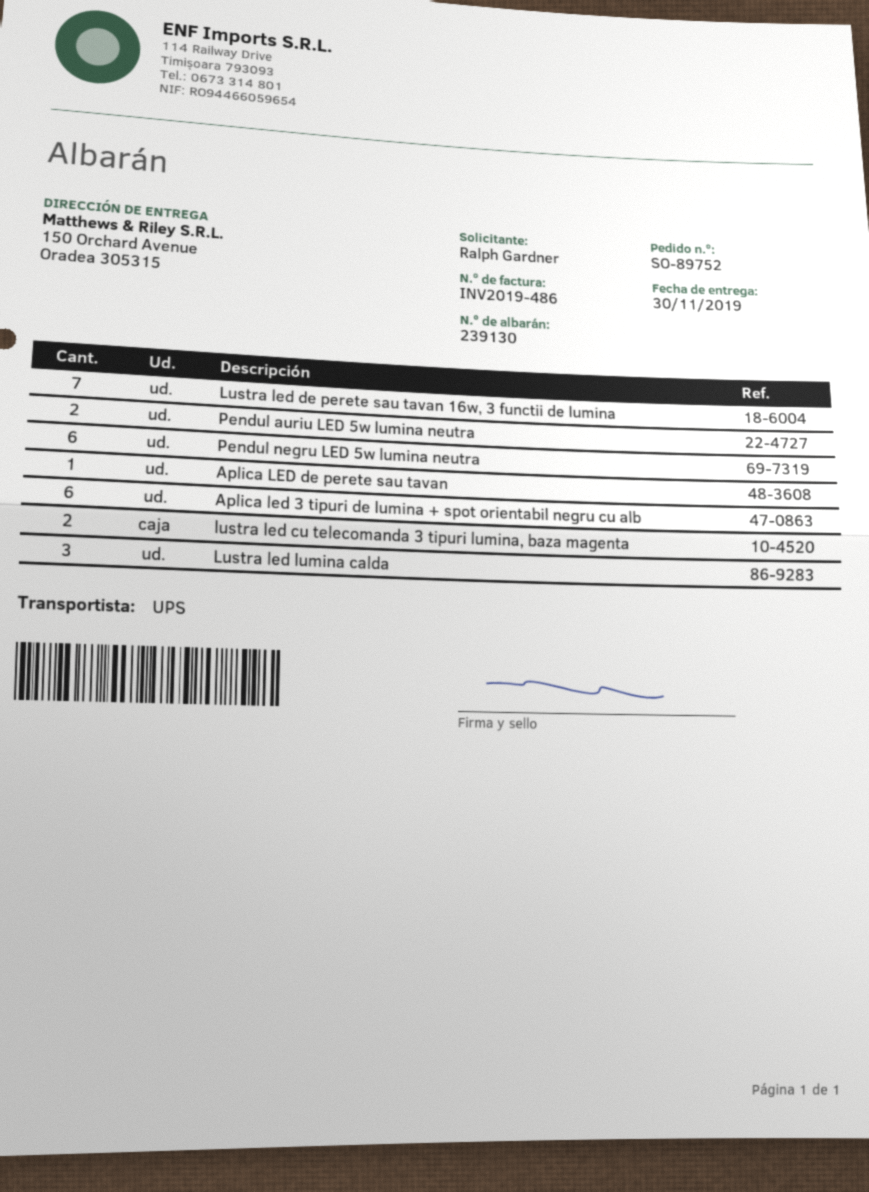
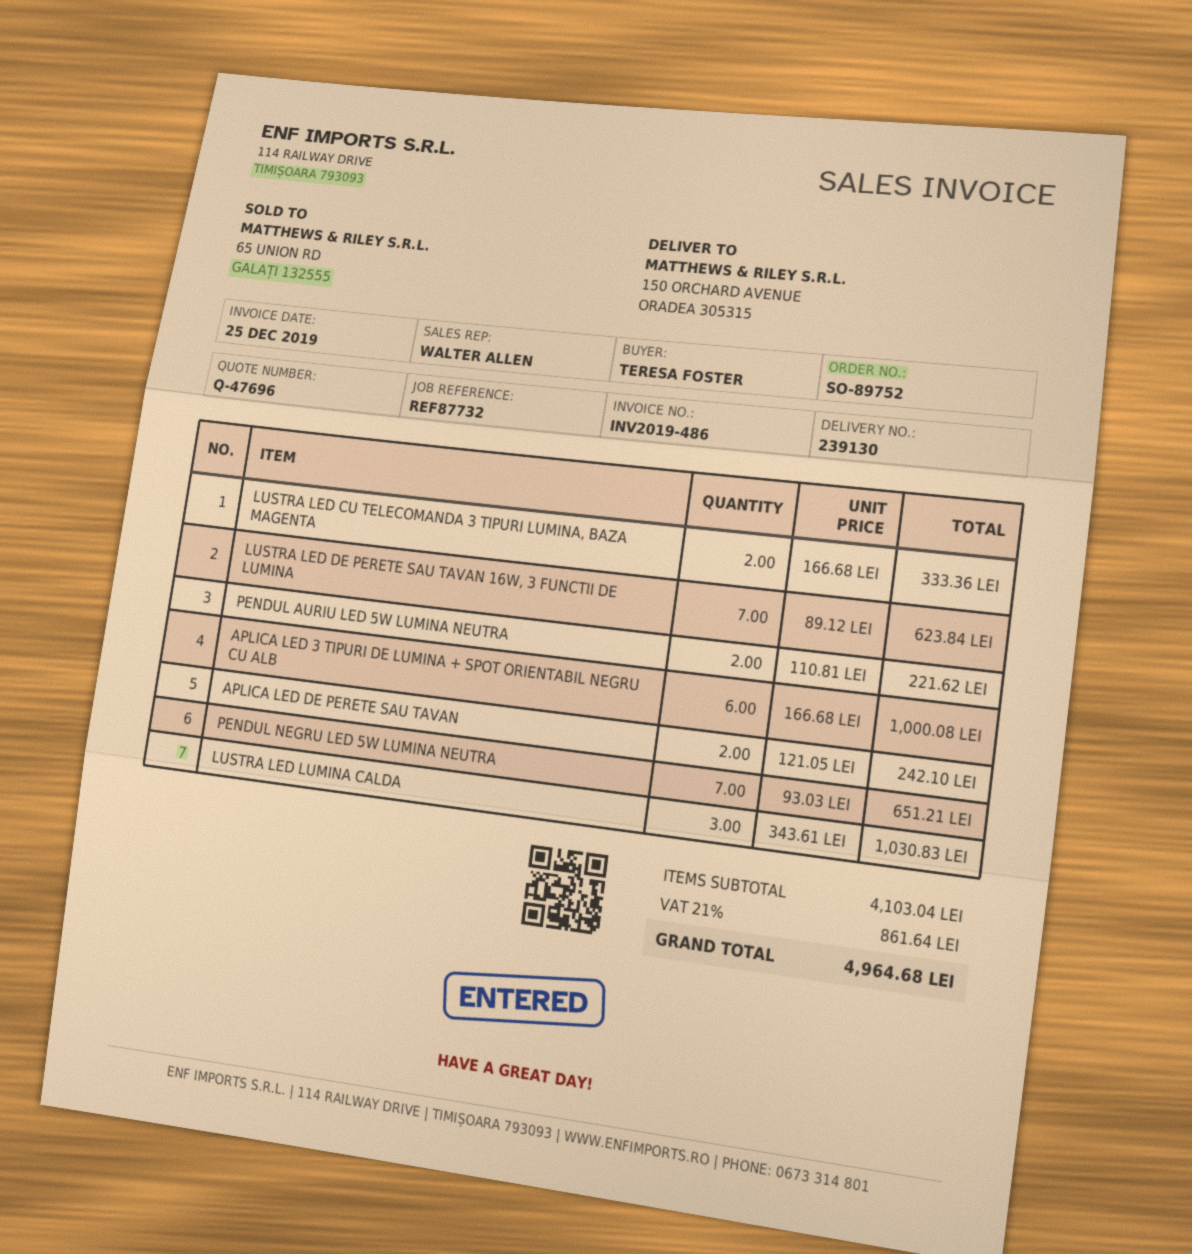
ordered by: Ralph Gardner -> TERESA FOSTER
Pendul negru LED 5w lumina neutra: 6 -> 7
Aplica LED de perete sau tavan: 1 -> 2

